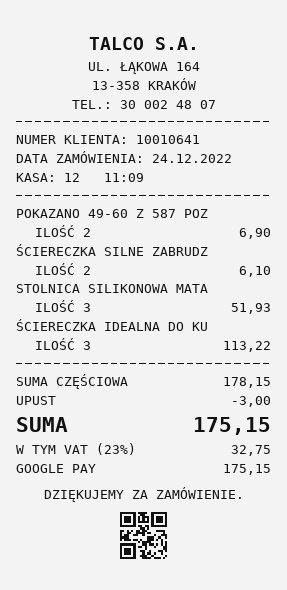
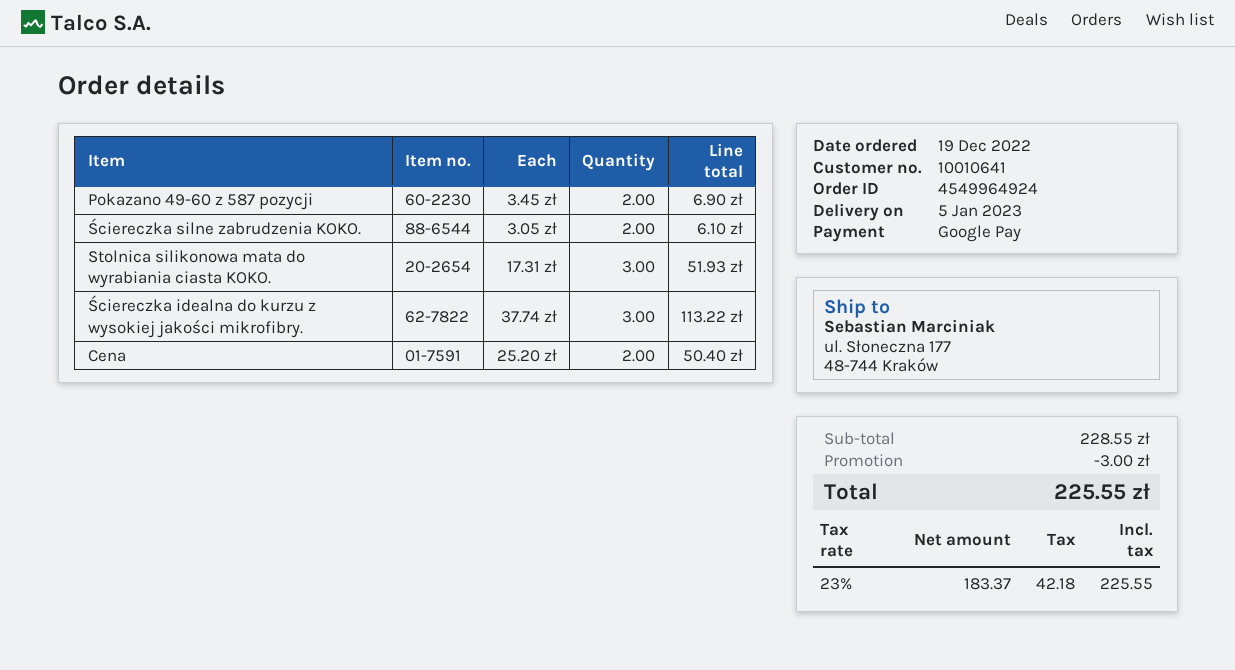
order date: 2022-12-24 -> 2022-12-19
Cena: none -> 2 for 50.40
subtotal: 178.15 -> 228.55
tax: 23% = 32.75 -> 23% = 42.18
total: 175.15 -> 225.55

